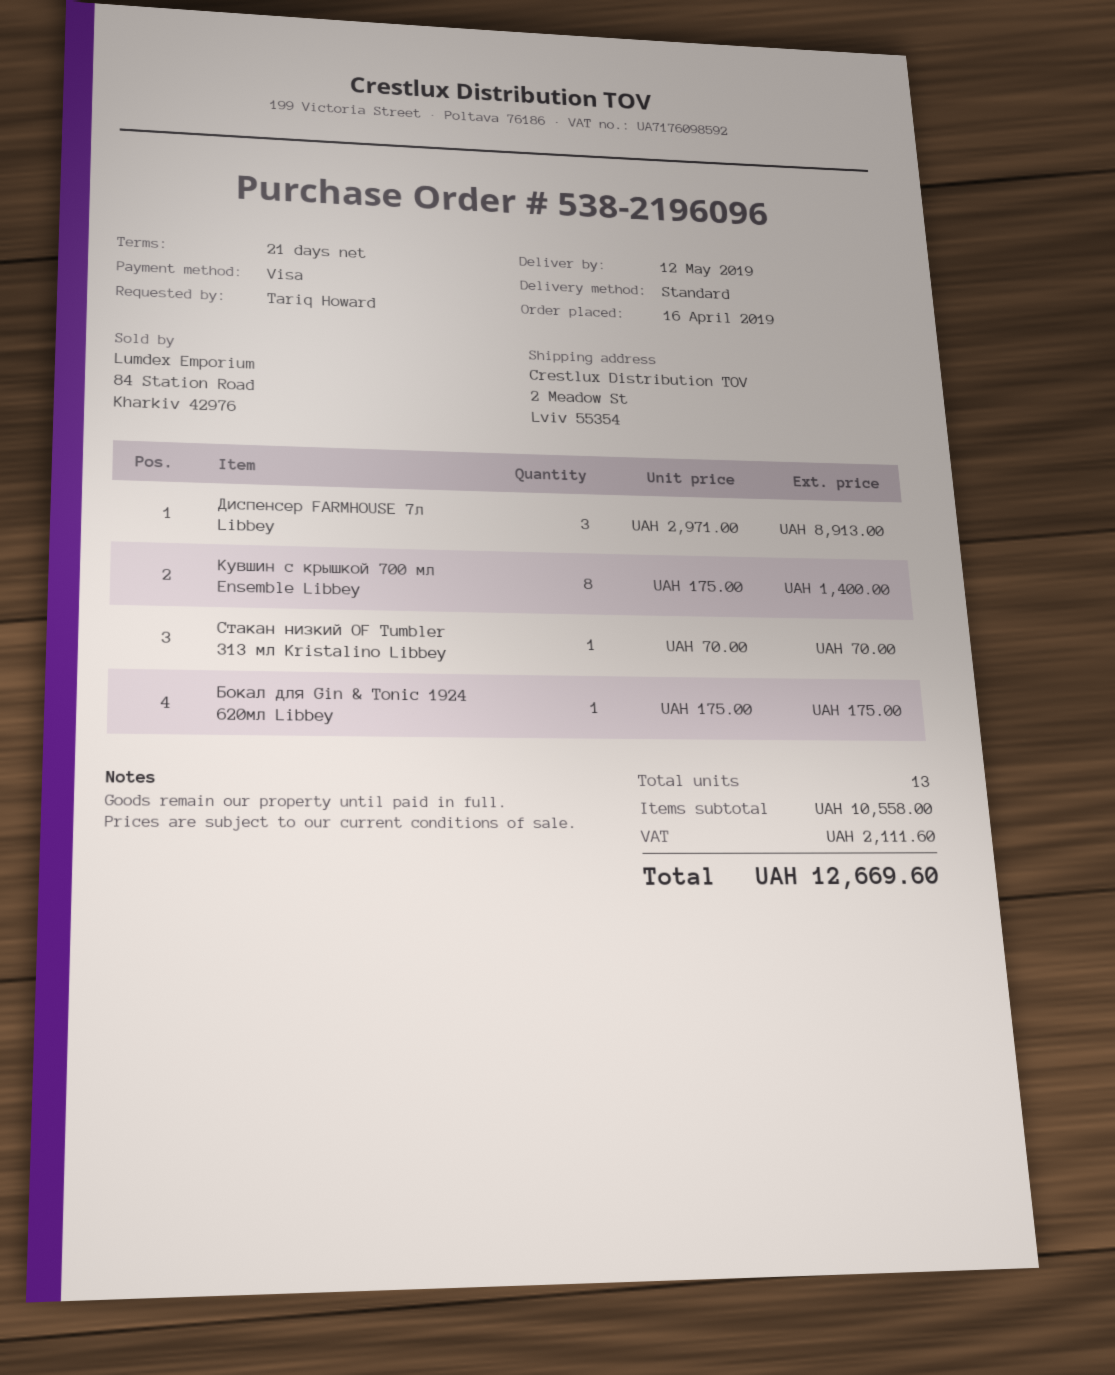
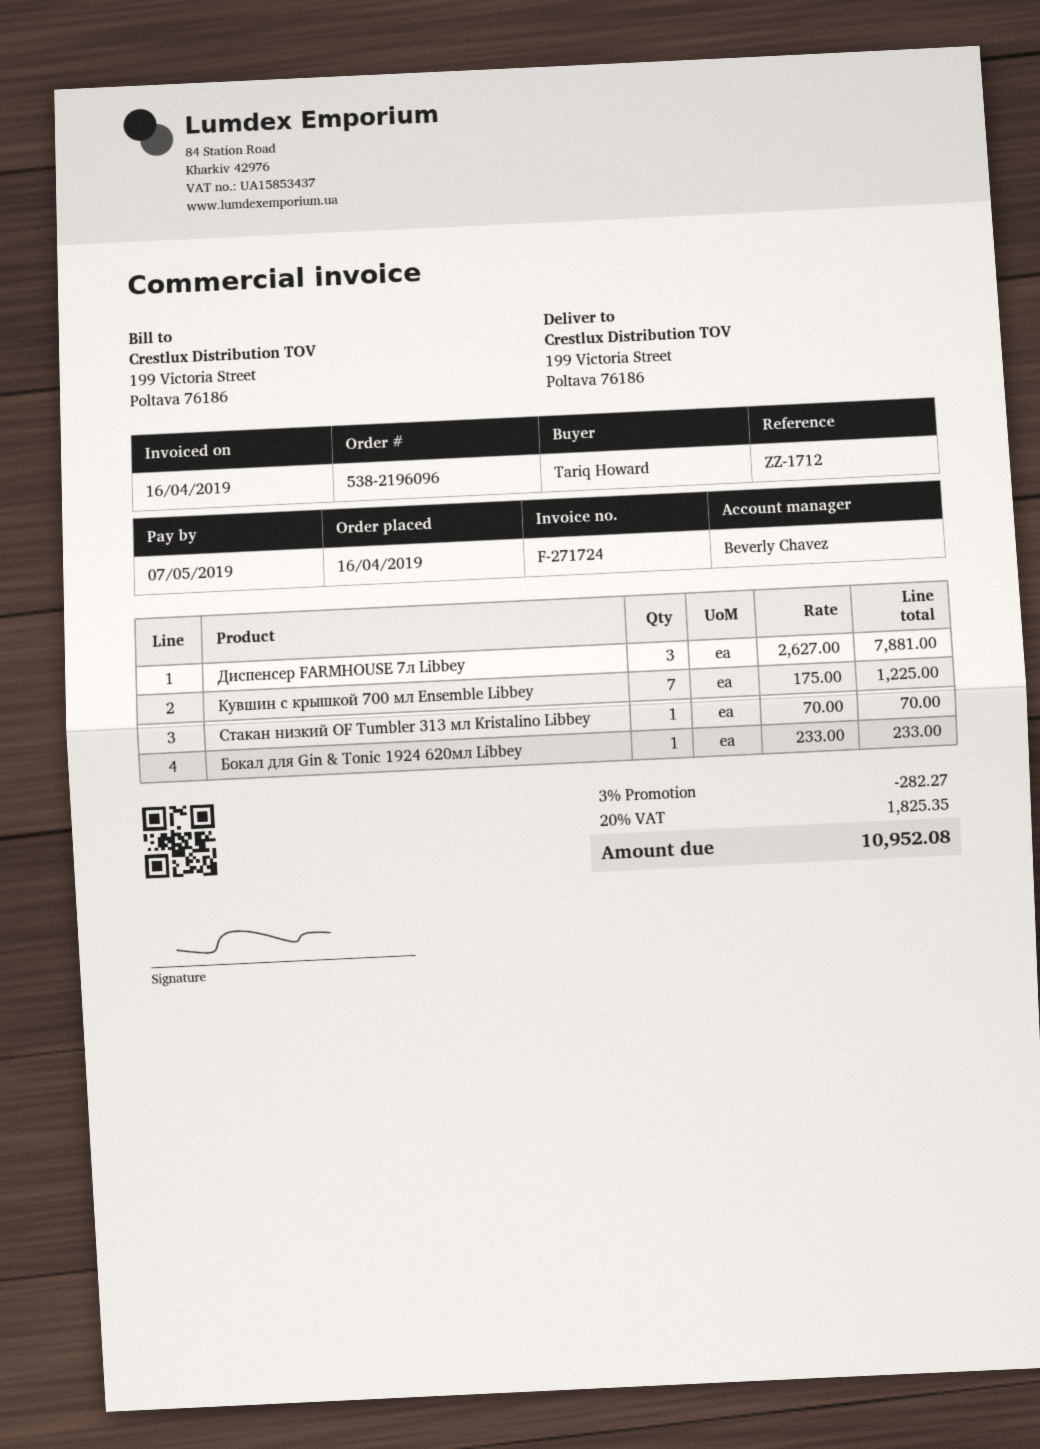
ship to: 2 Meadow St, Lviv 55354 -> 199 Victoria Street, Poltava 76186
Диспенсер FARMHOUSE 7л Libbey: 3 x 2971.00 = 8913.00 -> 3 x 2627.00 = 7881.00
Кувшин с крышкой 700 мл Ensemble Libbey: 8 x 175.00 = 1400.00 -> 7 x 175.00 = 1225.00
Бокал для Gin & Tonic 1924 620мл Libbey: 1 x 175.00 = 175.00 -> 1 x 233.00 = 233.00
discount: none -> 3% = 282.27
tax: 2111.60 -> 1825.35
total: 12669.60 -> 10952.08

